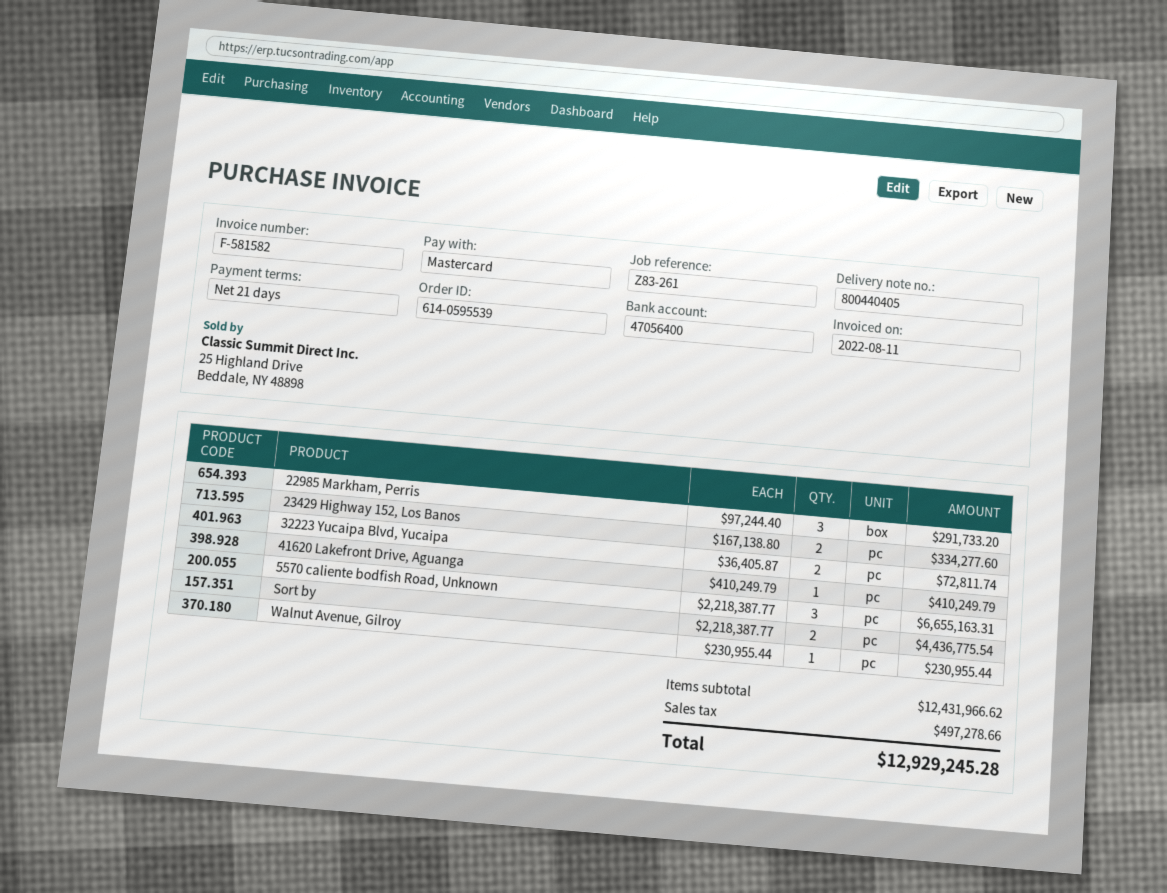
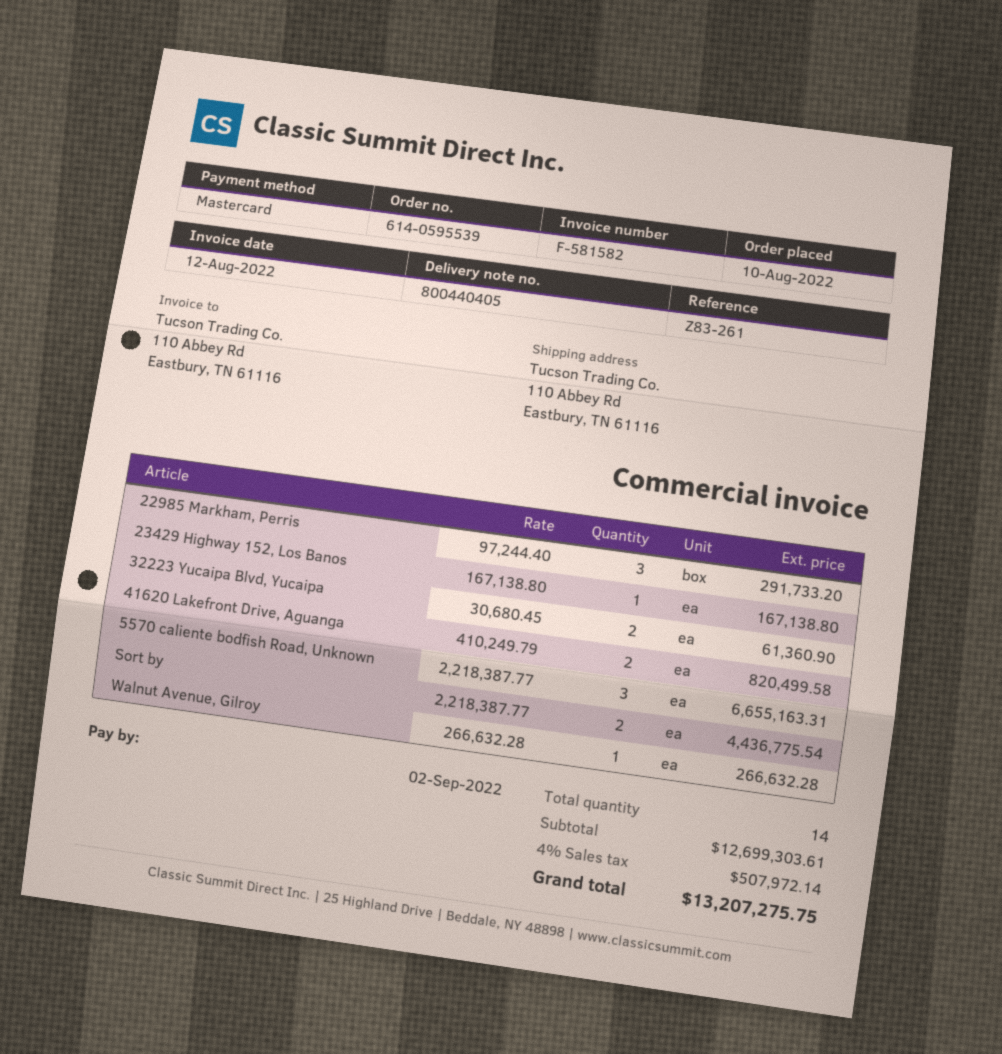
invoice date: 2022-08-11 -> 2022-08-12
23429 Highway 152, Los Banos: 2 x 167138.80 = 334277.60 -> 1 x 167138.80 = 167138.80
32223 Yucaipa Blvd, Yucaipa: 2 x 36405.87 = 72811.74 -> 2 x 30680.45 = 61360.90
41620 Lakefront Drive, Aguanga: 1 x 410249.79 = 410249.79 -> 2 x 410249.79 = 820499.58
Walnut Avenue, Gilroy: 1 x 230955.44 = 230955.44 -> 1 x 266632.28 = 266632.28
subtotal: 12431966.62 -> 12699303.61
tax: 497278.66 -> 507972.14
total: 12929245.28 -> 13207275.75

